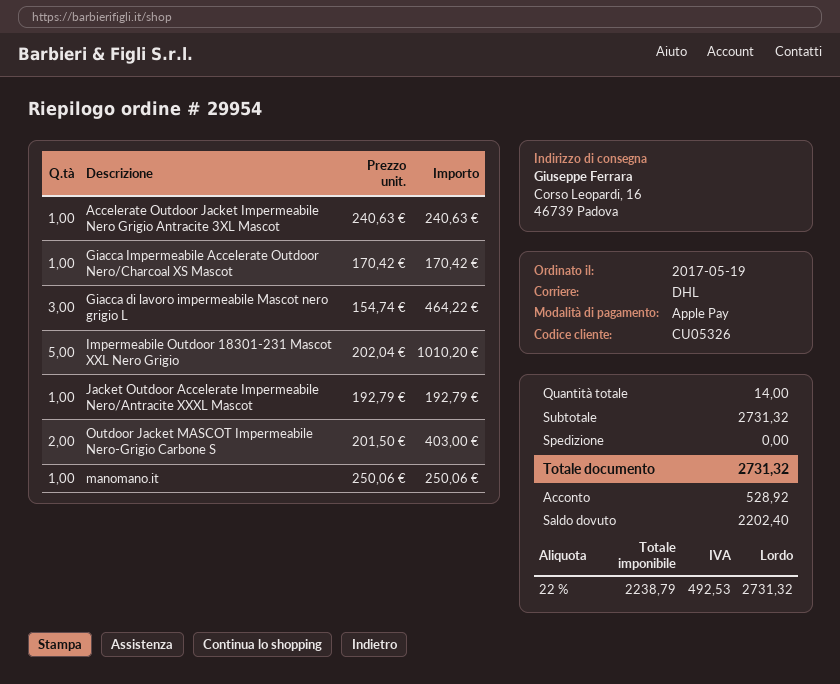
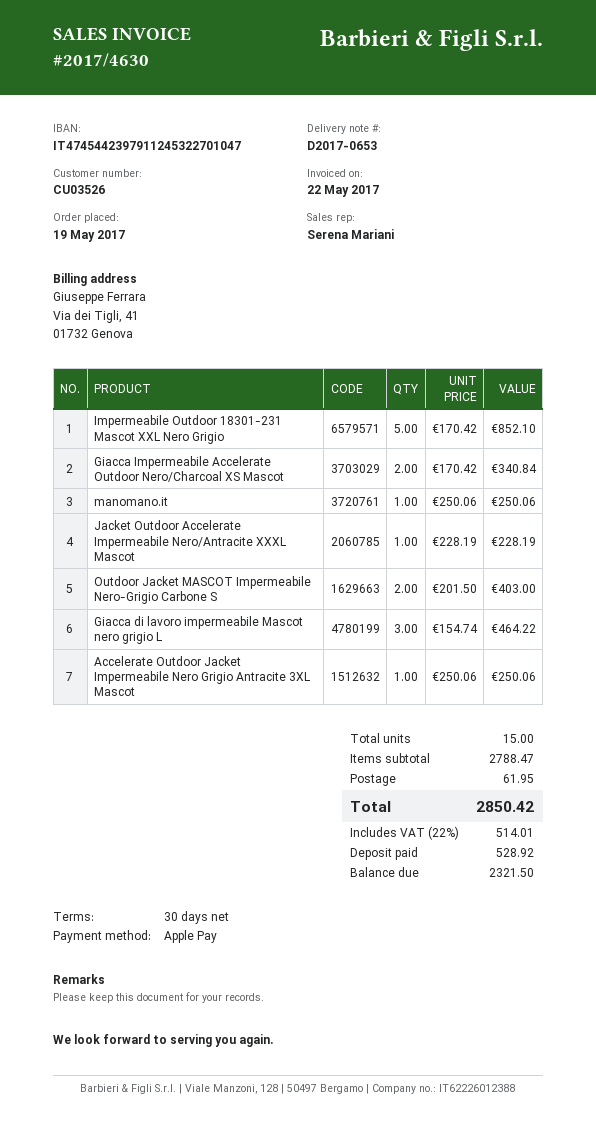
customer number: CU05326 -> CU03526
Accelerate Outdoor Jacket Impermeabile Nero Grigio Antracite 3XL Mascot: 1 x 240.63 = 240.63 -> 1 x 250.06 = 250.06
Giacca Impermeabile Accelerate Outdoor Nero/Charcoal XS Mascot: 1 x 170.42 = 170.42 -> 2 x 170.42 = 340.84
Impermeabile Outdoor 18301-231 Mascot XXL Nero Grigio: 5 x 202.04 = 1010.20 -> 5 x 170.42 = 852.10
Jacket Outdoor Accelerate Impermeabile Nero/Antracite XXXL Mascot: 1 x 192.79 = 192.79 -> 1 x 228.19 = 228.19
total quantity: 14 -> 15
subtotal: 2731.32 -> 2788.47
shipping: 0.00 -> 61.95
tax: 22% = 492.53 -> 22% = 514.01
total: 2731.32 -> 2850.42
balance: 2202.40 -> 2321.50

